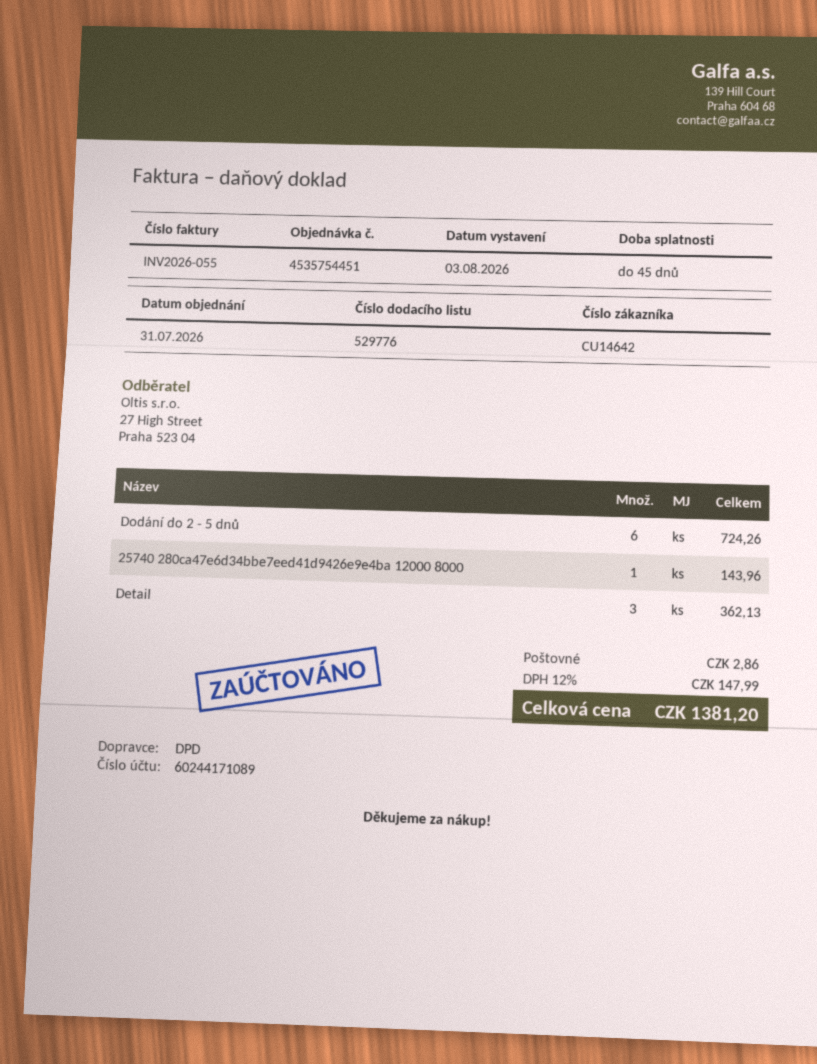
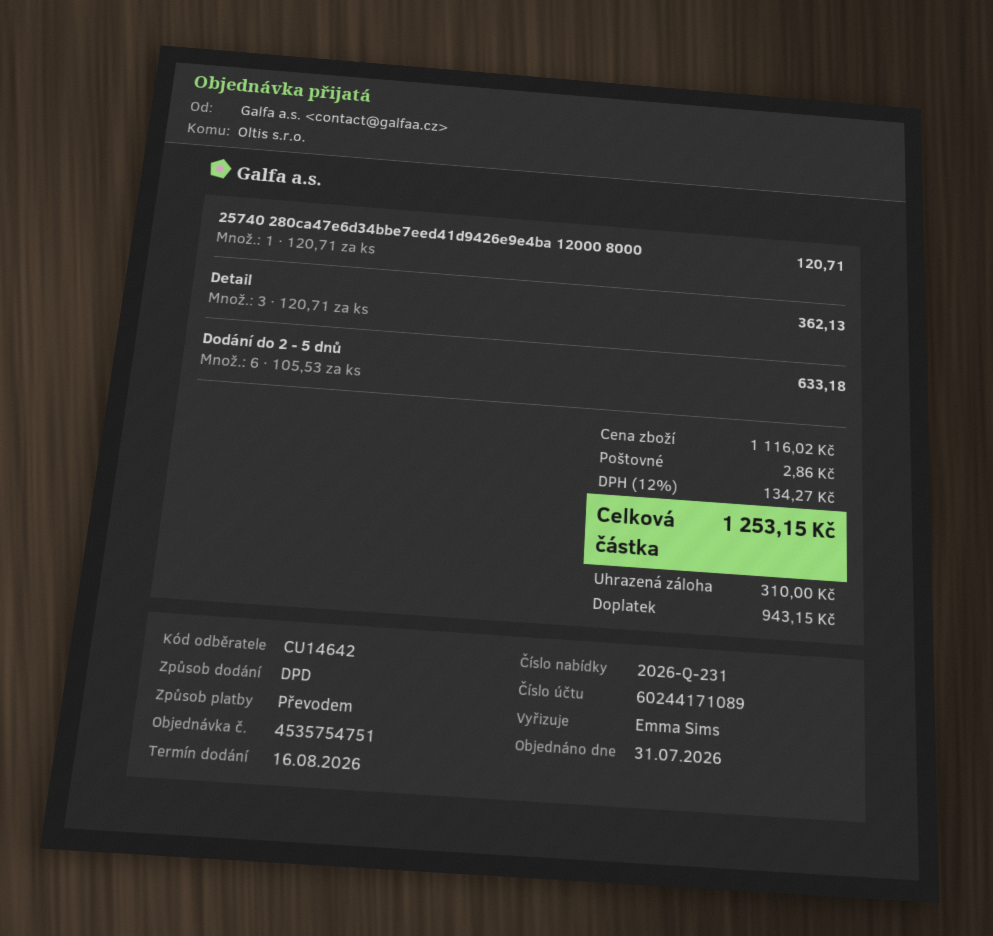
order number: 4535754451 -> 4535754751
Dodání do 2 - 5 dnů: 6 for 724.26 -> 6 for 633.18
25740 280ca47e6d34bbe7eed41d9426e9e4ba 12000 8000: 1 for 143.96 -> 1 for 120.71
tax: 12% = 147.99 -> 12% = 134.27
total: 1381.20 -> 1253.15

